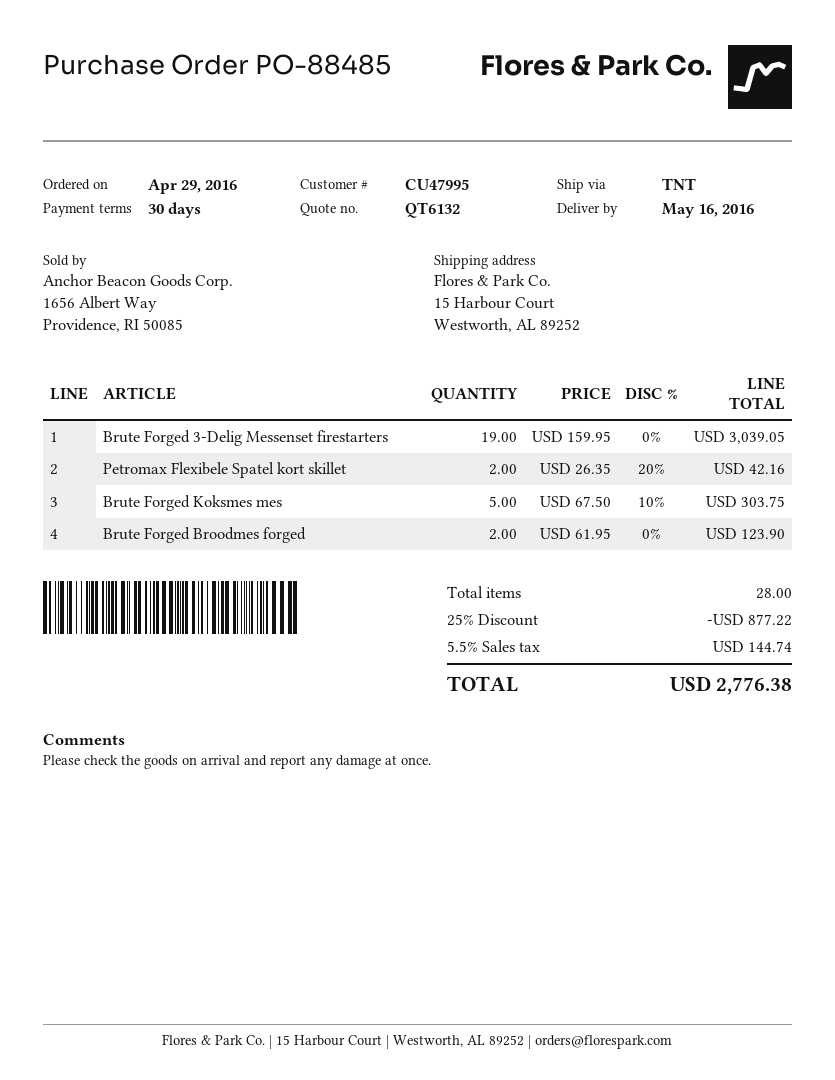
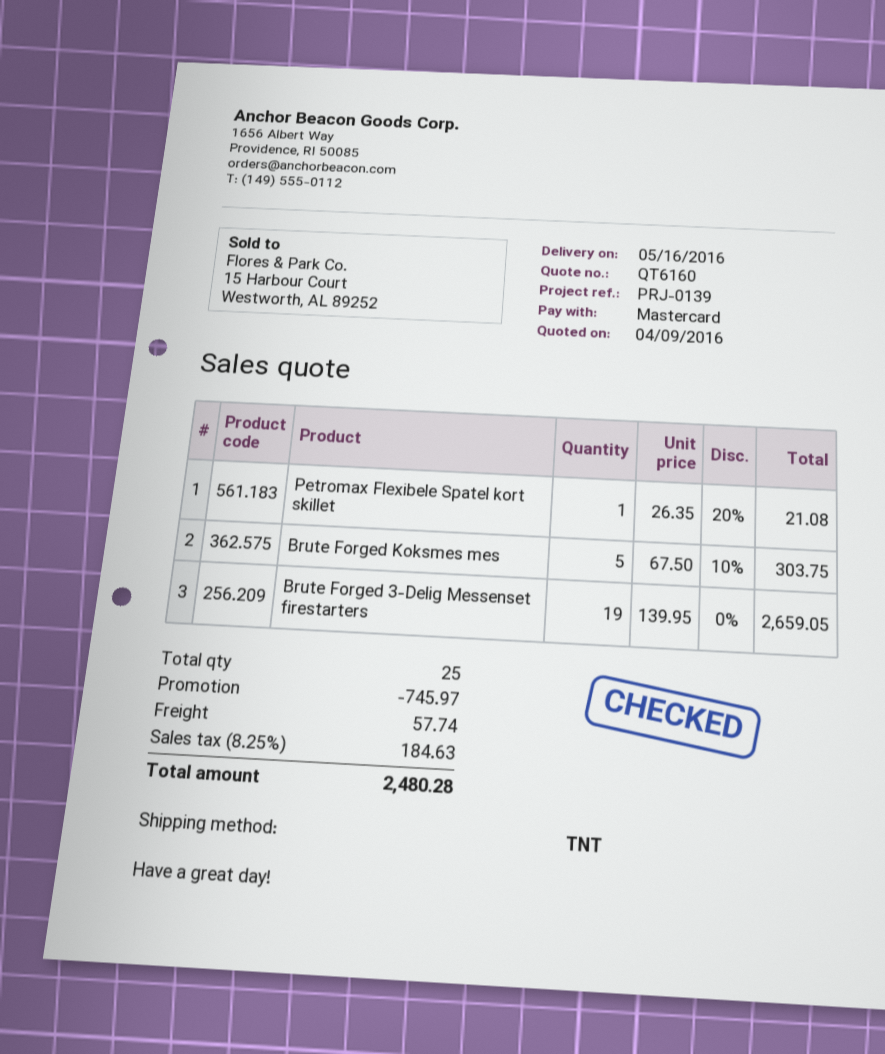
quote number: QT6132 -> QT6160
Brute Forged 3-Delig Messenset firestarters: 19 x 159.95 = 3039.05 -> 19 x 139.95 = 2659.05
Petromax Flexibele Spatel kort skillet: 2 x 26.35 - 20% = 42.16 -> 1 x 26.35 - 20% = 21.08
Brute Forged Broodmes forged: 2 x 61.95 = 123.90 -> none
total quantity: 28 -> 25
discount: 877.22 -> 745.97
shipping: none -> 57.74
tax: 5.5% = 144.74 -> 8.25% = 184.63
total: 2776.38 -> 2480.28

